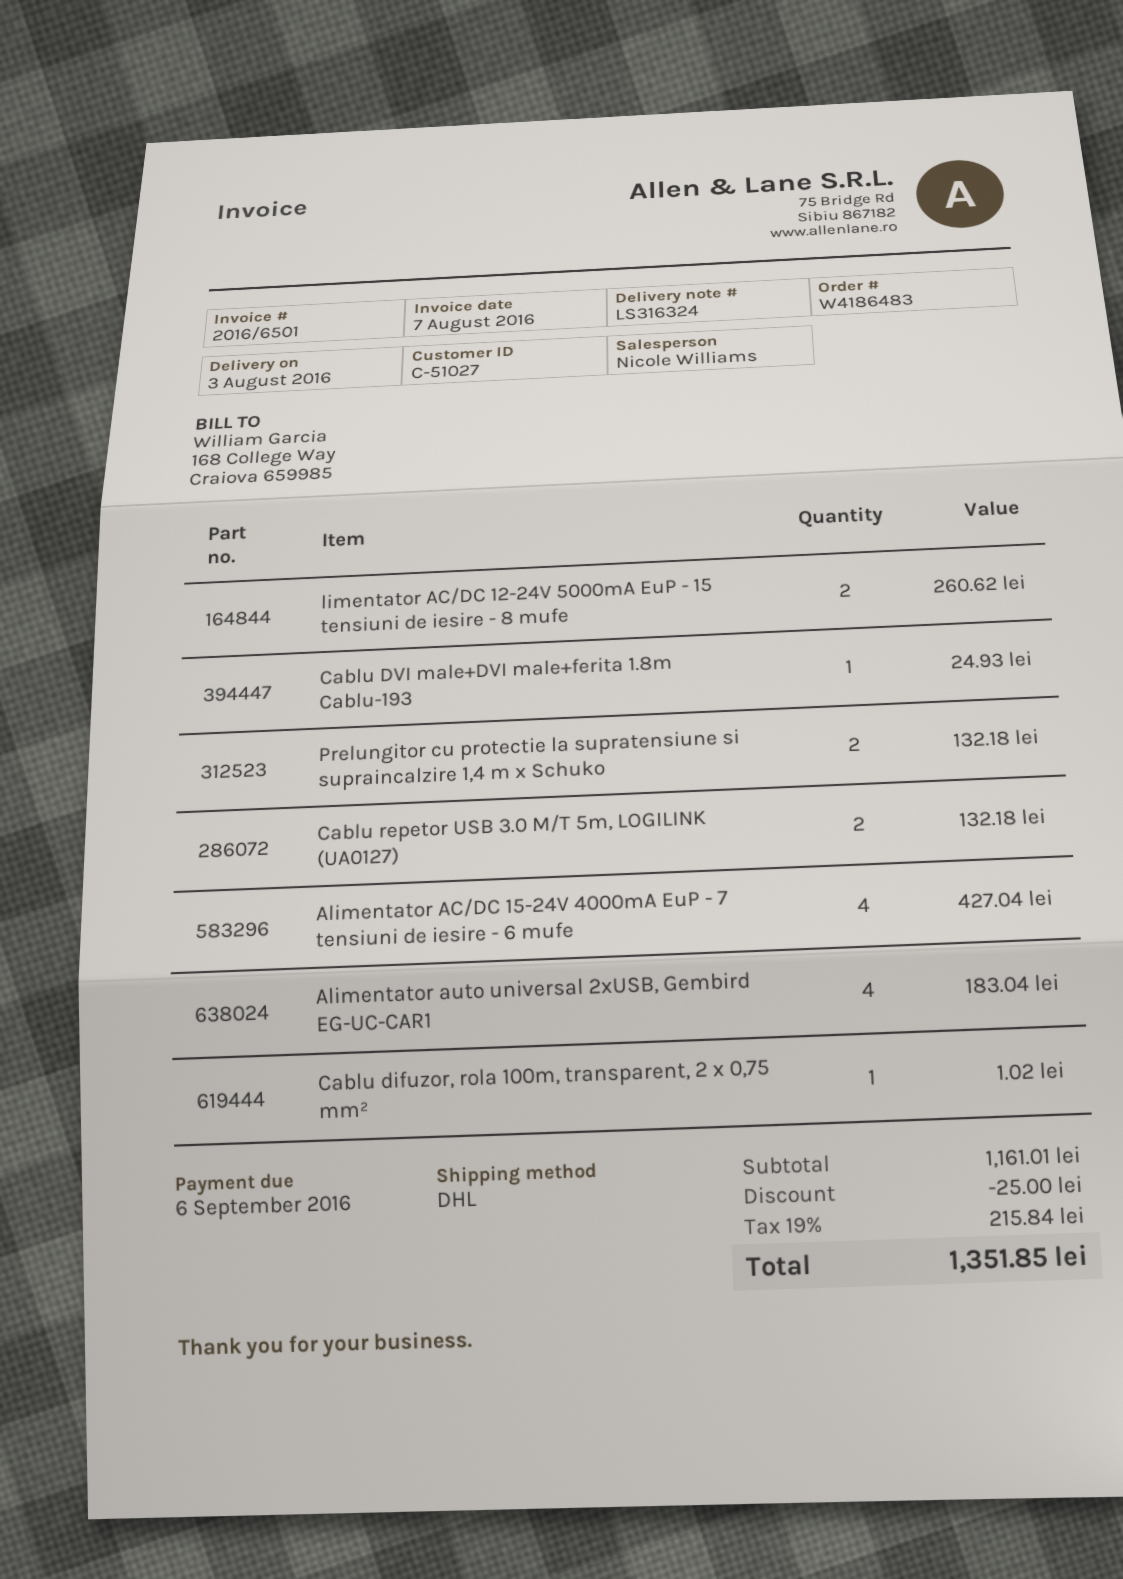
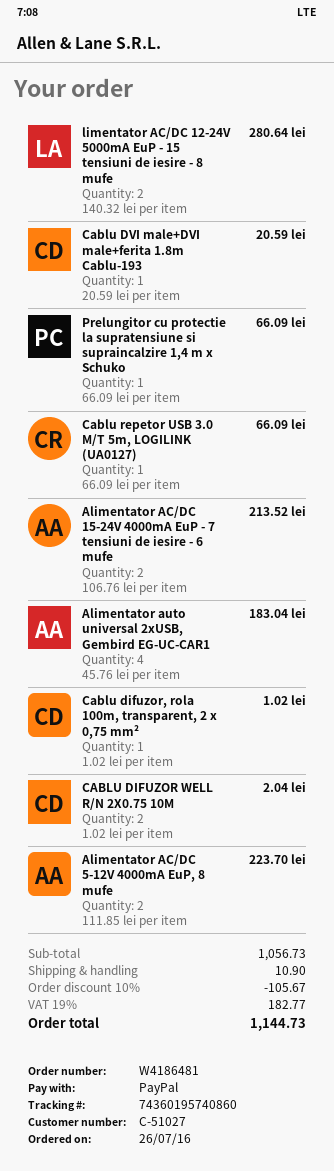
order number: W4186483 -> W4186481
limentator AC/DC 12-24V 5000mA EuP - 15 tensiuni de iesire - 8 mufe: 2 for 260.62 -> 2 for 280.64
Cablu DVI male+DVI male+ferita 1.8m Cablu-193: 1 for 24.93 -> 1 for 20.59
Prelungitor cu protectie la supratensiune si supraincalzire 1,4 m x Schuko: 2 for 132.18 -> 1 for 66.09
Cablu repetor USB 3.0 M/T 5m, LOGILINK (UA0127): 2 for 132.18 -> 1 for 66.09
Alimentator AC/DC 15-24V 4000mA EuP - 7 tensiuni de iesire - 6 mufe: 4 for 427.04 -> 2 for 213.52
CABLU DIFUZOR WELL R/N 2X0.75 10M: none -> 2 for 2.04
Alimentator AC/DC 5-12V 4000mA EuP, 8 mufe: none -> 2 for 223.70
subtotal: 1161.01 -> 1056.73
discount: 25.00 -> 105.67
shipping: none -> 10.90
tax: 19% = 215.84 -> 19% = 182.77
total: 1351.85 -> 1144.73

